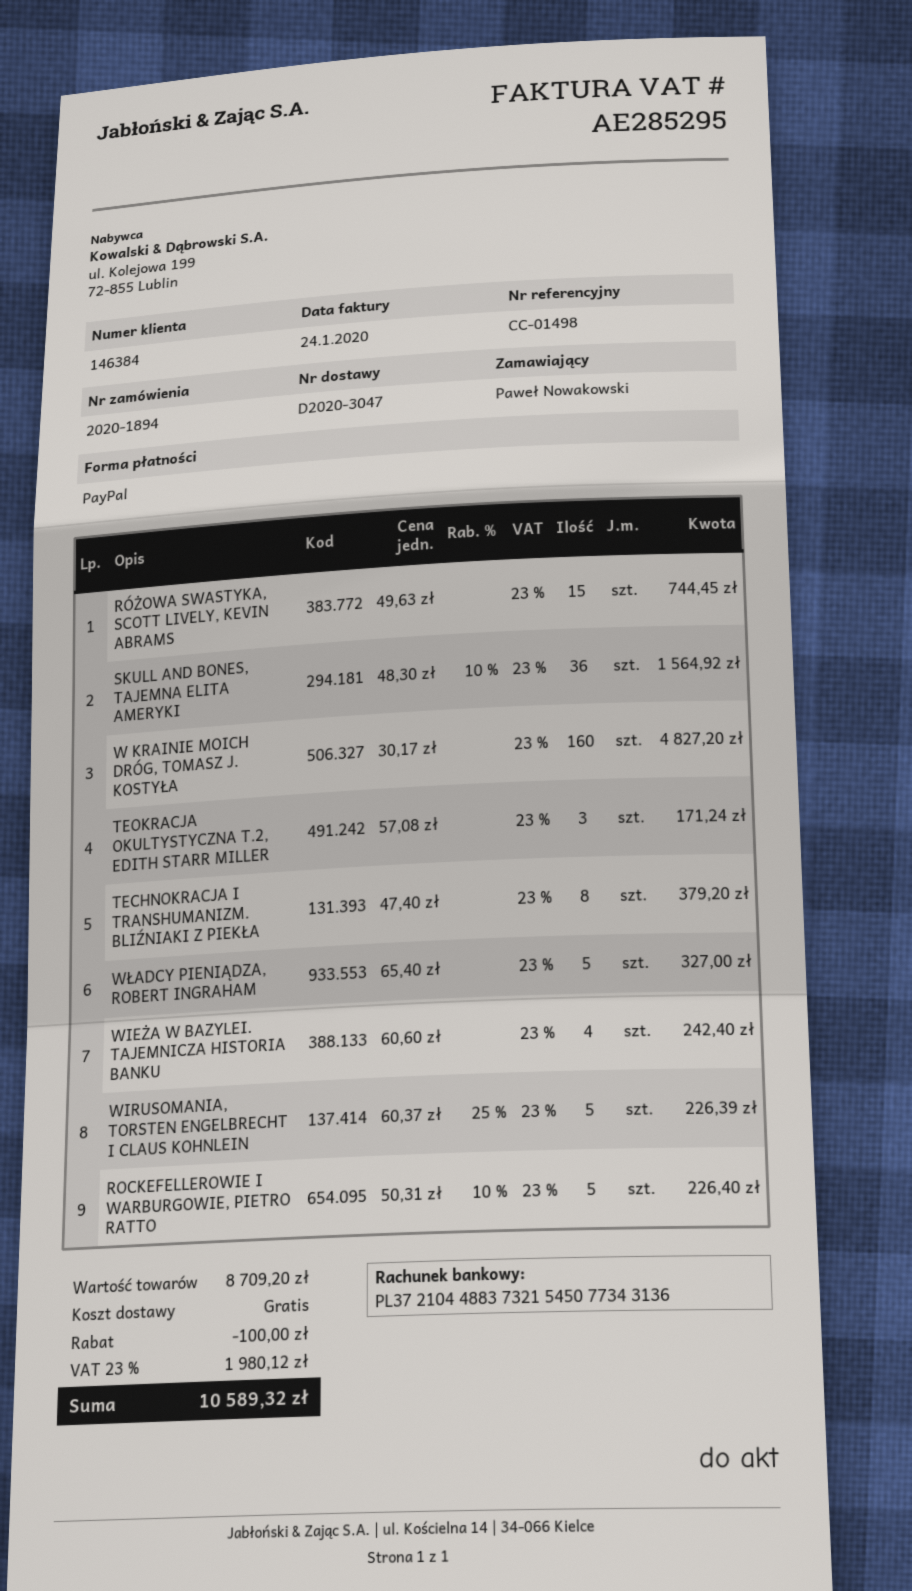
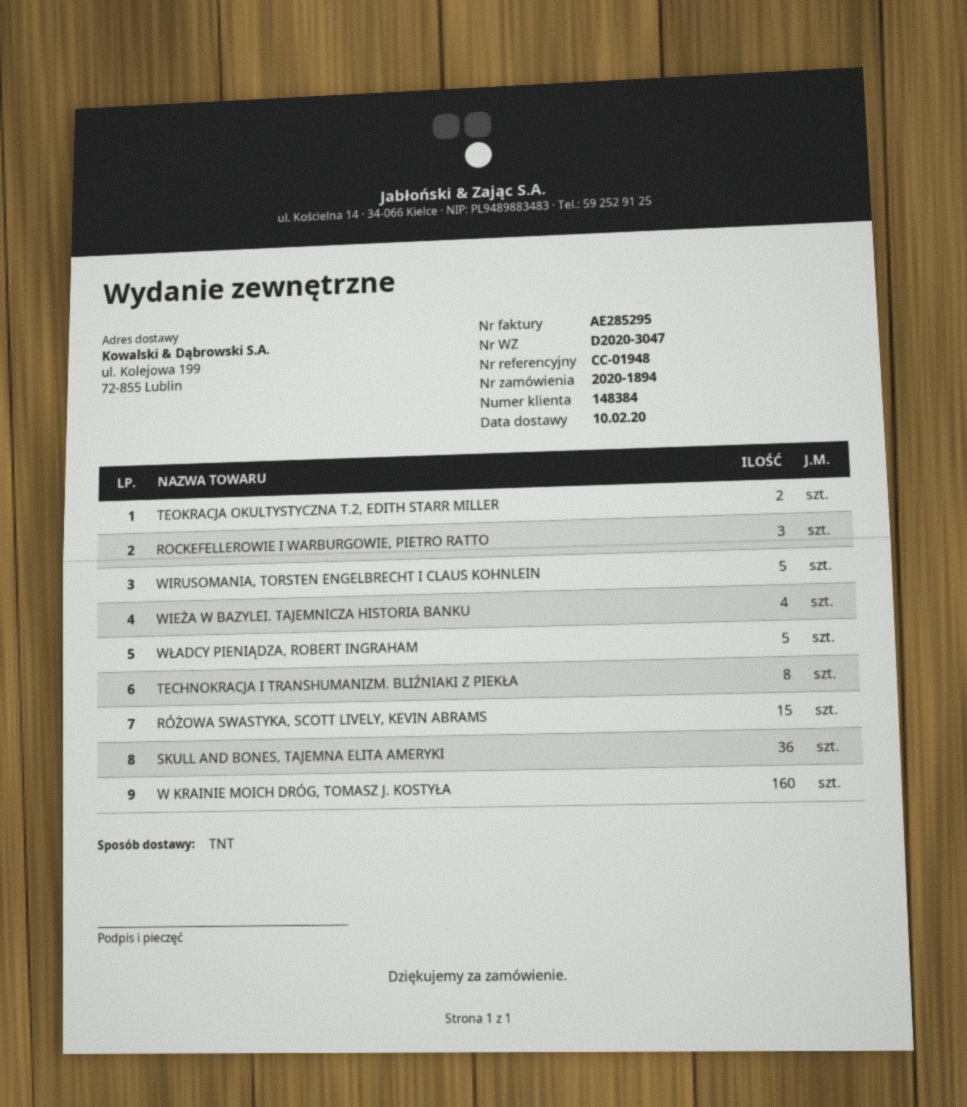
customer number: 146384 -> 148384
reference: CC-01498 -> CC-01948
TEOKRACJA OKULTYSTYCZNA T.2, EDITH STARR MILLER: 3 -> 2
ROCKEFELLEROWIE I WARBURGOWIE, PIETRO RATTO: 5 -> 3

